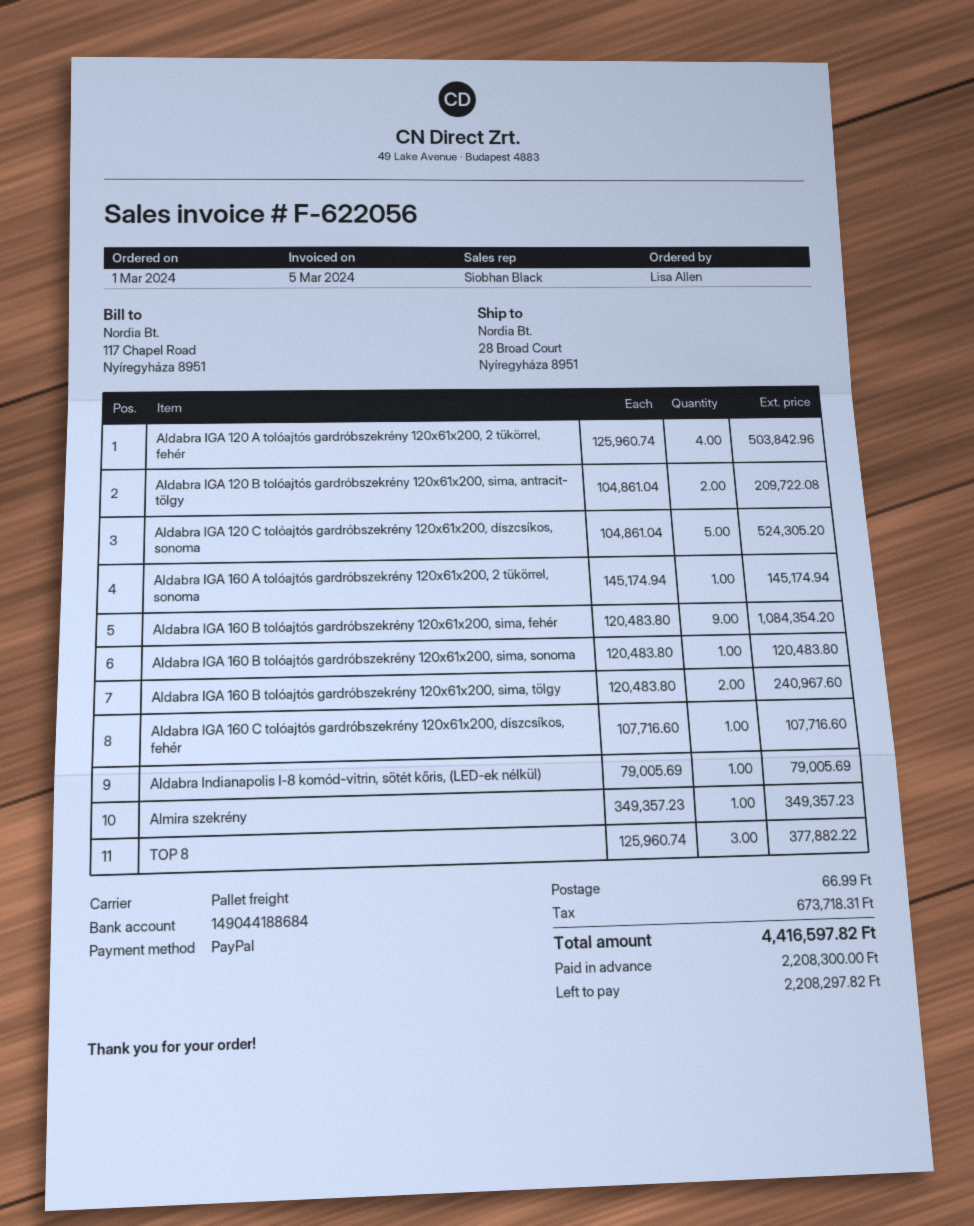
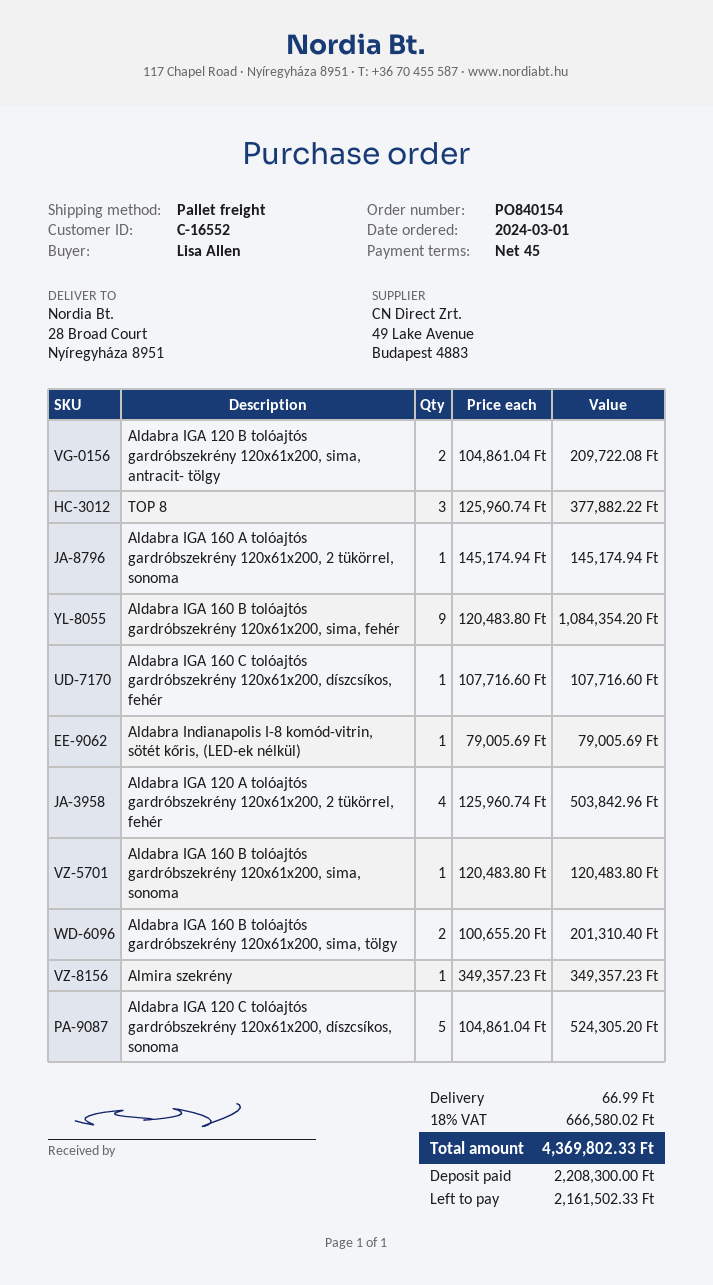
Aldabra IGA 160 B tolóajtós gardróbszekrény 120x61x200, sima, tölgy: 2 x 120483.80 = 240967.60 -> 2 x 100655.20 = 201310.40
tax: 673718.31 -> 666580.02
total: 4416597.82 -> 4369802.33
balance: 2208297.82 -> 2161502.33

